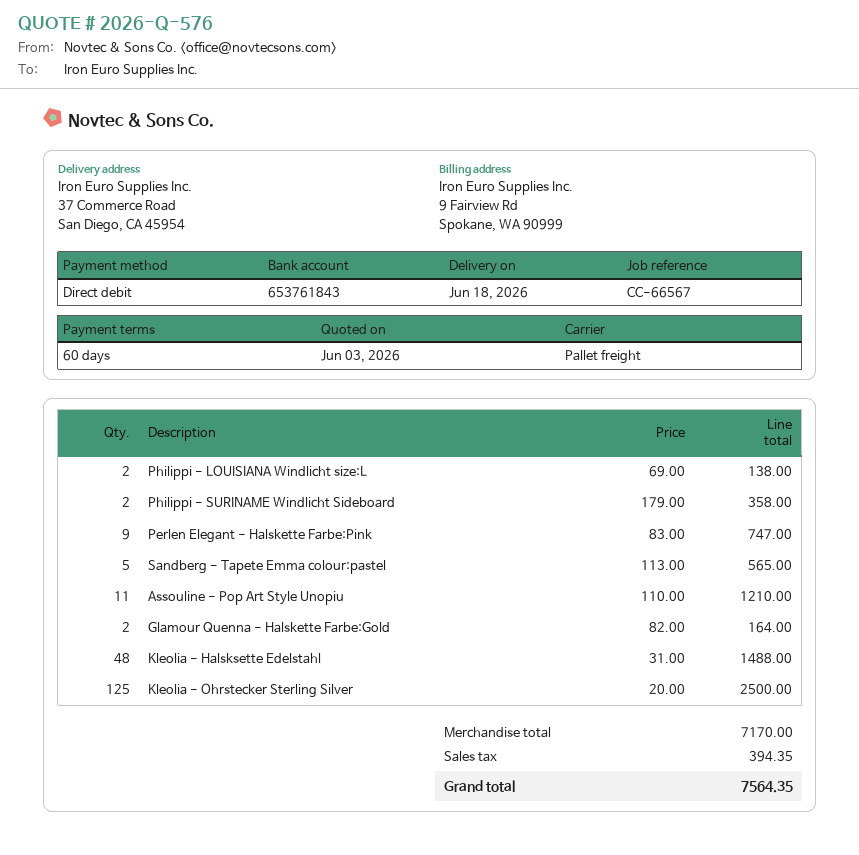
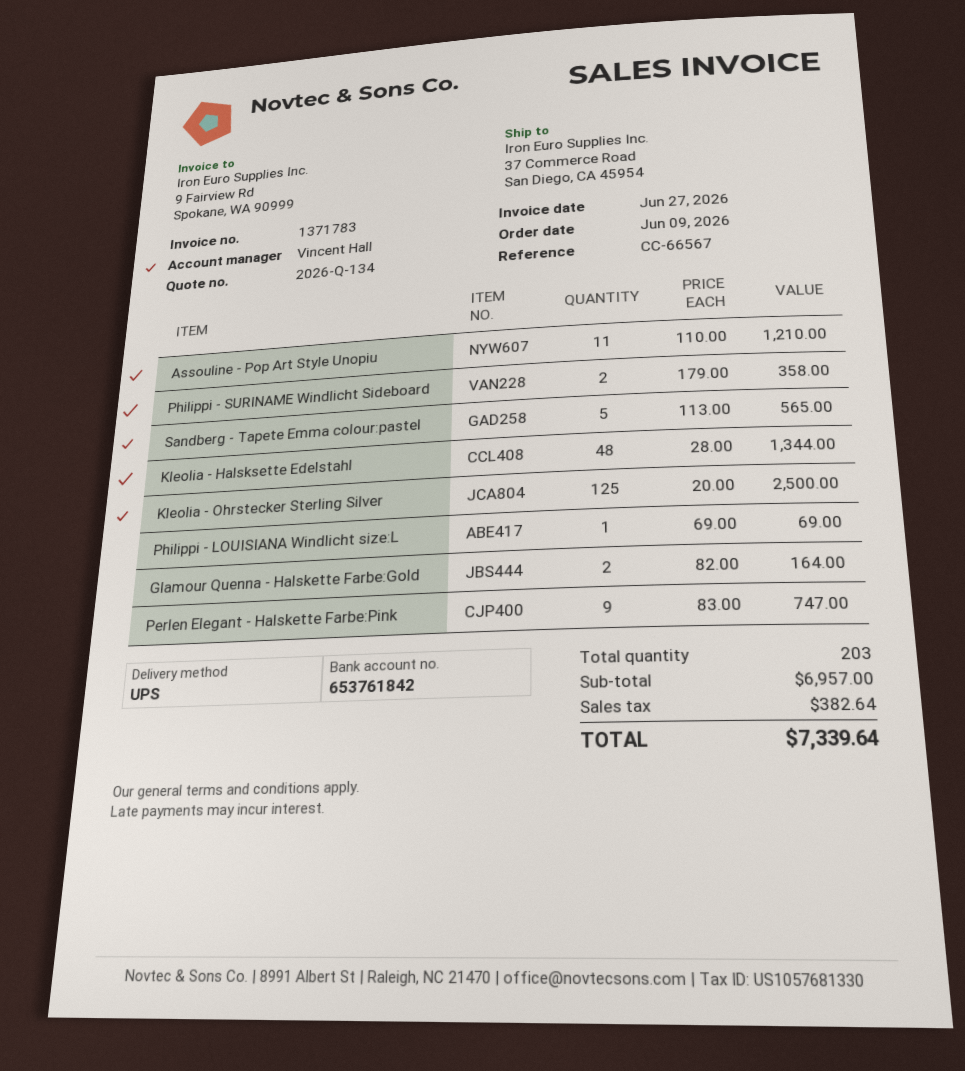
quote number: 2026-Q-576 -> 2026-Q-134
bank account: 653761843 -> 653761842
shipping method: pallet freight -> UPS
Philippi - LOUISIANA Windlicht size:L: 2 x 69.00 = 138.00 -> 1 x 69.00 = 69.00
Kleolia - Halsksette Edelstahl: 48 x 31.00 = 1488.00 -> 48 x 28.00 = 1344.00
subtotal: 7170.00 -> 6957.00
tax: 394.35 -> 382.64
total: 7564.35 -> 7339.64

